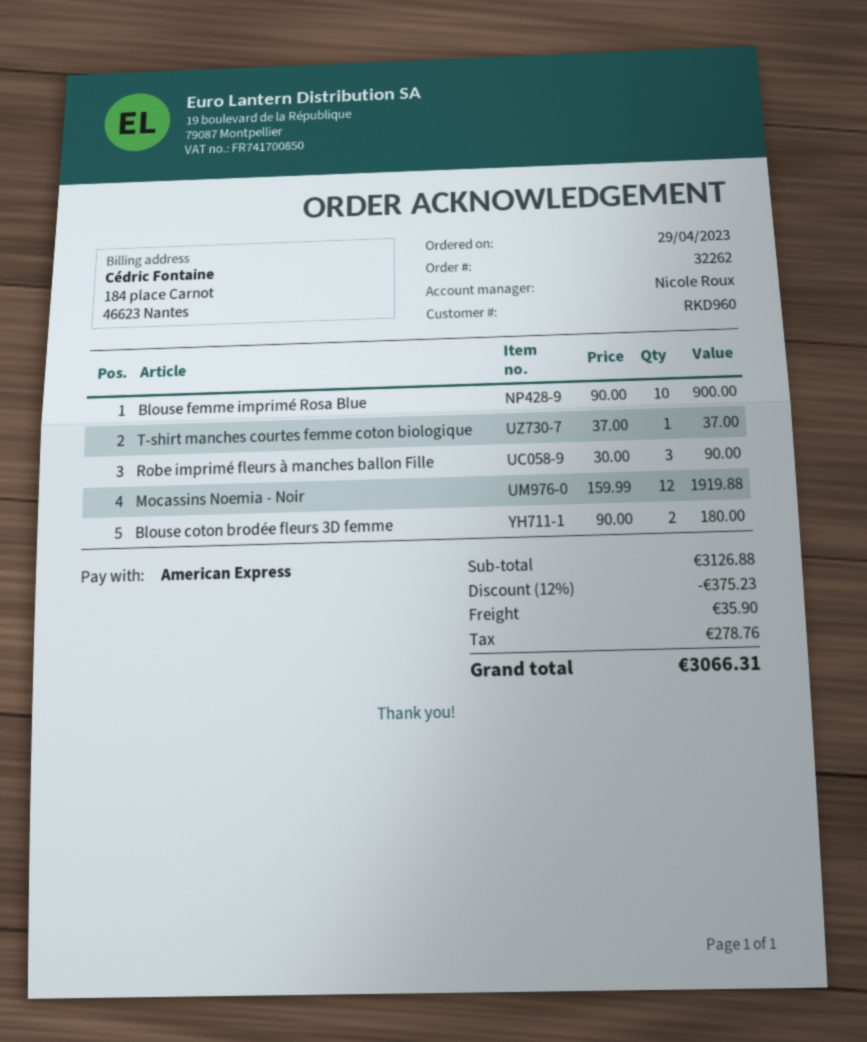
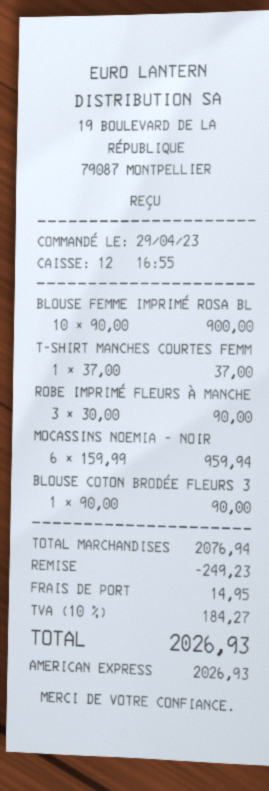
Mocassins Noemia - Noir: 12 x 159.99 = 1919.88 -> 6 x 159.99 = 959.94
Blouse coton brodée fleurs 3D femme: 2 x 90.00 = 180.00 -> 1 x 90.00 = 90.00
subtotal: 3126.88 -> 2076.94
discount: 375.23 -> 249.23
shipping: 35.90 -> 14.95
tax: 278.76 -> 184.27
total: 3066.31 -> 2026.93

